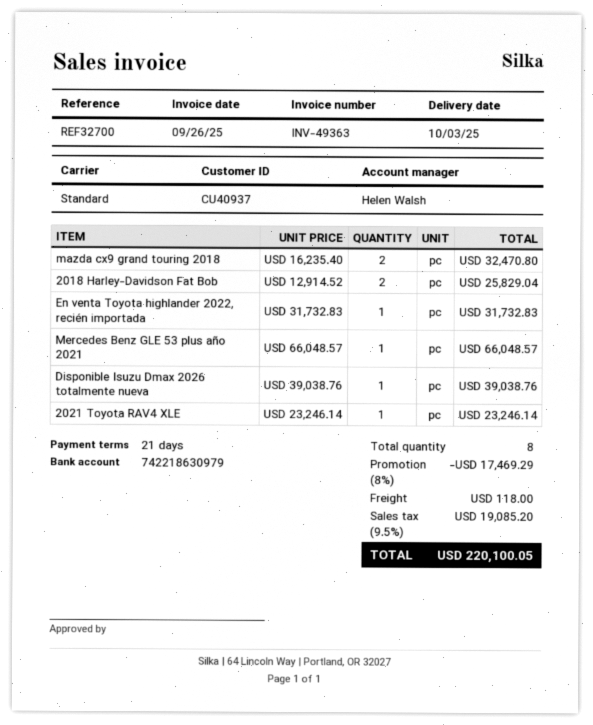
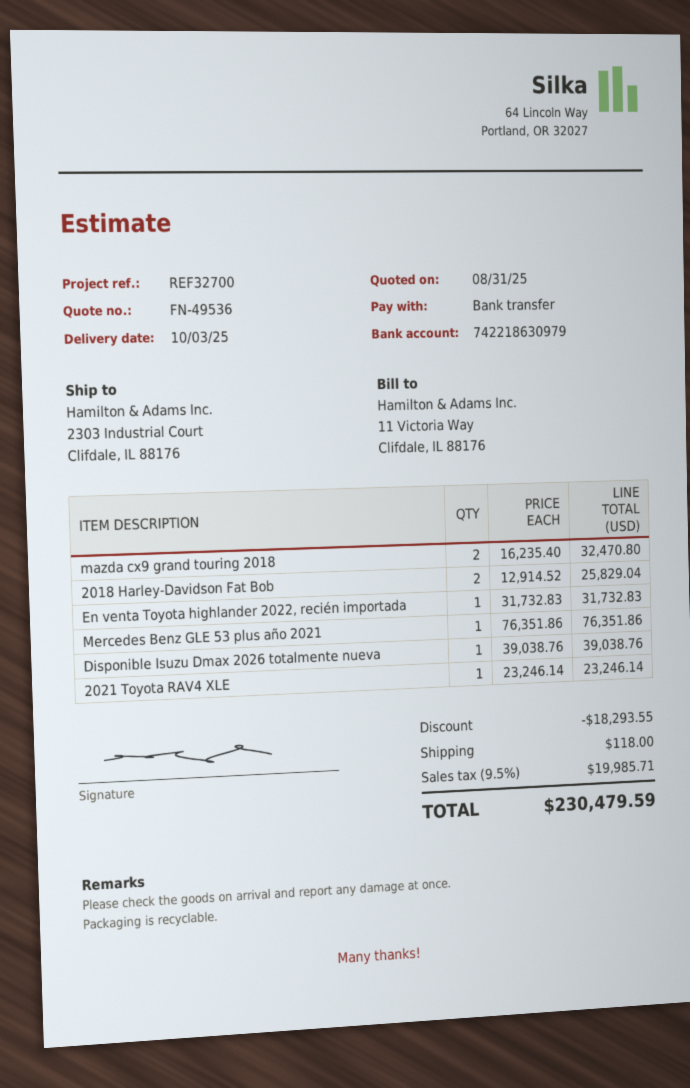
Mercedes Benz GLE 53 plus año 2021: 1 x 66048.57 = 66048.57 -> 1 x 76351.86 = 76351.86
discount: 17469.29 -> 18293.55
tax: 9.5% = 19085.20 -> 9.5% = 19985.71
total: 220100.05 -> 230479.59

